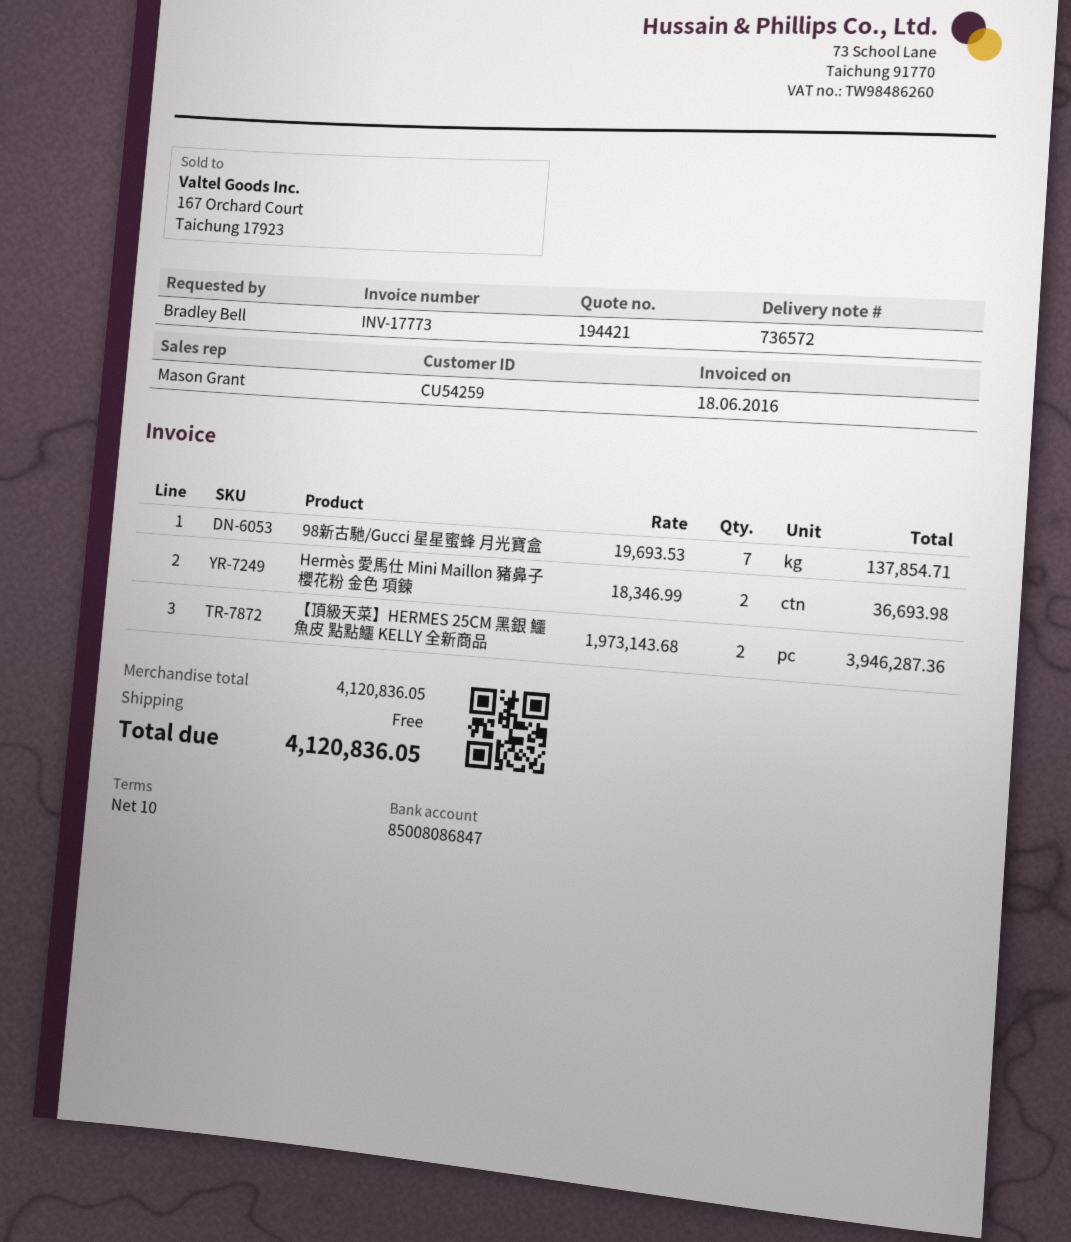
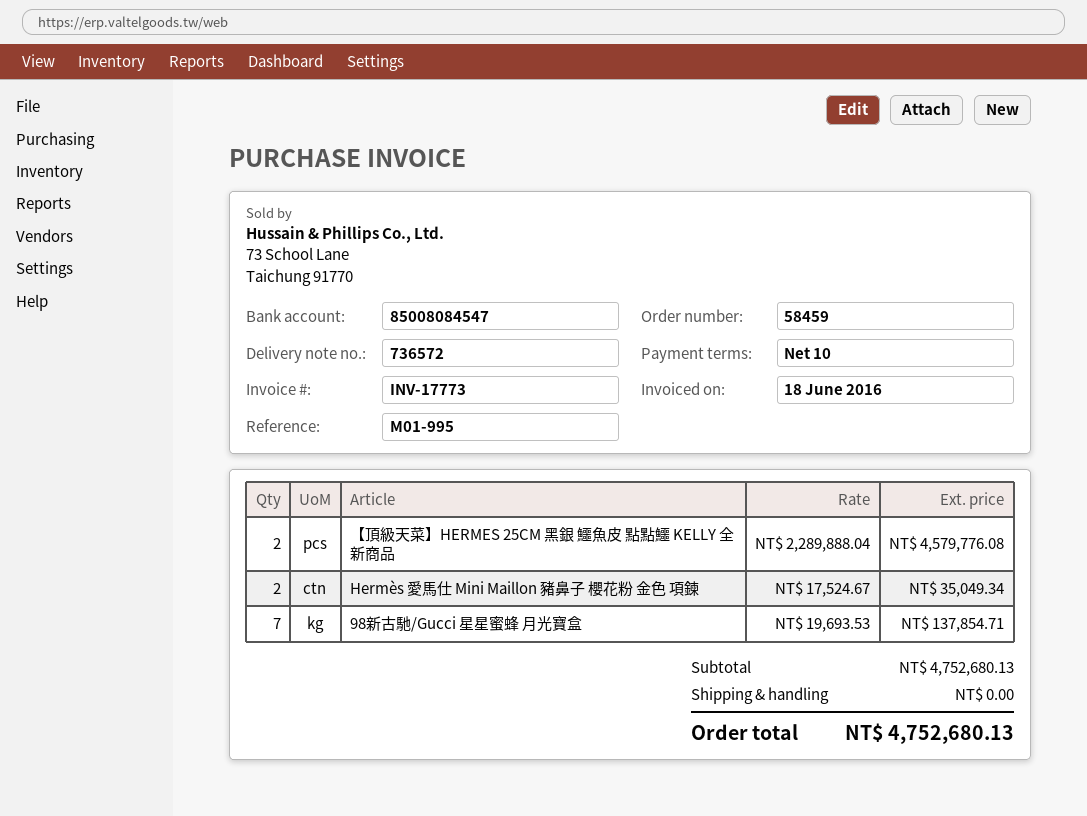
bank account: 85008086847 -> 85008084547
Hermès 愛馬仕 Mini Maillon 豬鼻子 櫻花粉 金色 項鍊: 2 x 18346.99 = 36693.98 -> 2 x 17524.67 = 35049.34
【頂級天菜】HERMES 25CM 黑銀 鱷魚皮 點點鱷 KELLY 全新商品: 2 x 1973143.68 = 3946287.36 -> 2 x 2289888.04 = 4579776.08
subtotal: 4120836.05 -> 4752680.13
total: 4120836.05 -> 4752680.13

